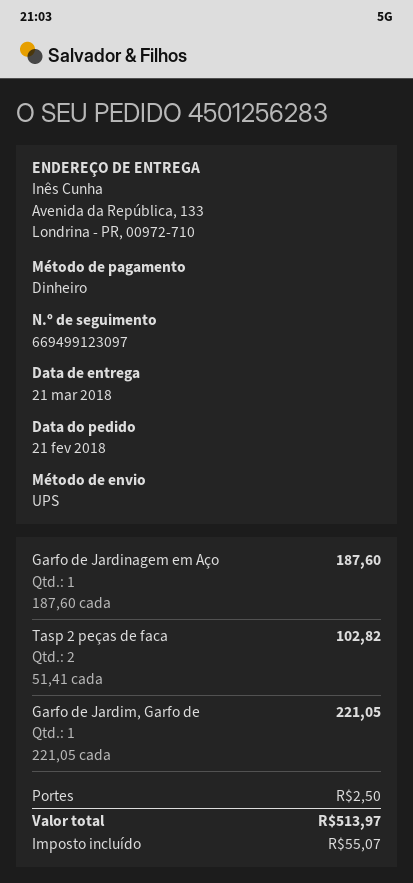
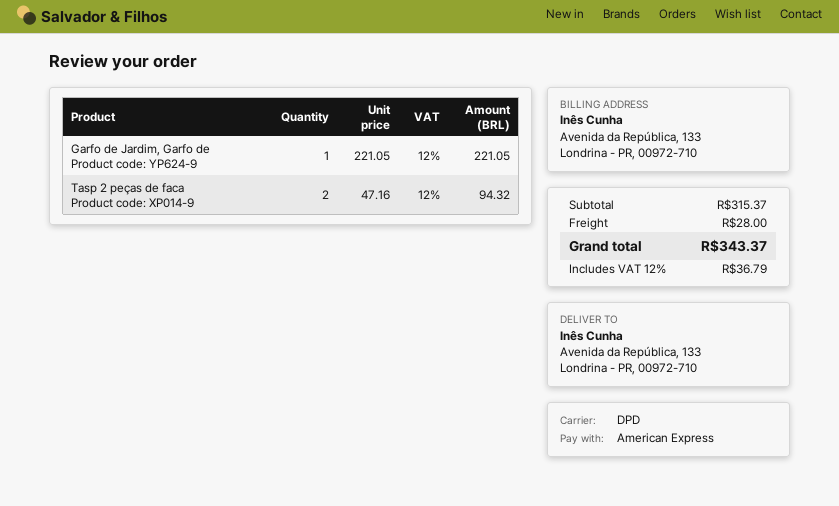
payment method: cash -> American Express
shipping method: UPS -> DPD
Garfo de Jardinagem em Aço: 1 x 187.60 = 187.60 -> none
Tasp 2 peças de faca: 2 x 51.41 = 102.82 -> 2 x 47.16 = 94.32
shipping: 2.50 -> 28.00
tax: 55.07 -> 36.79
total: 513.97 -> 343.37

